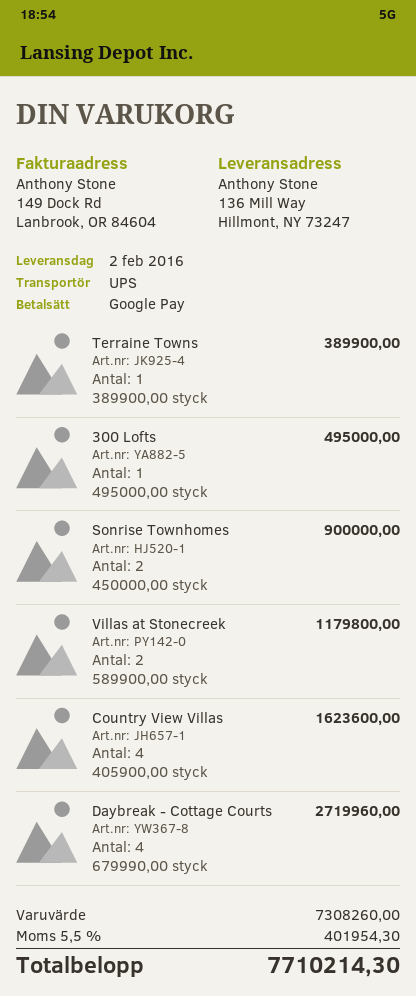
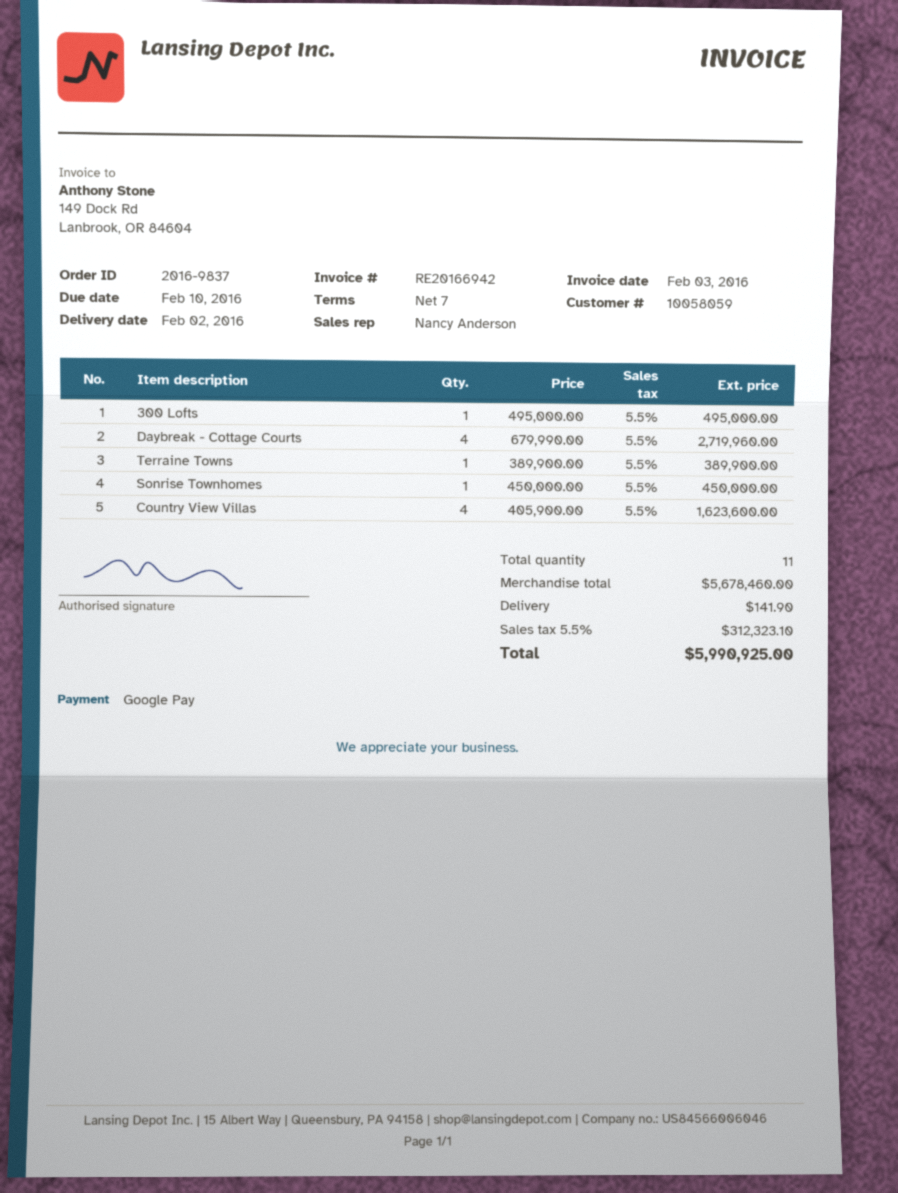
Sonrise Townhomes: 2 x 450000.00 = 900000.00 -> 1 x 450000.00 = 450000.00
Villas at Stonecreek: 2 x 589900.00 = 1179800.00 -> none
subtotal: 7308260.00 -> 5678460.00
shipping: none -> 141.90
tax: 5.5% = 401954.30 -> 5.5% = 312323.10
total: 7710214.30 -> 5990925.00

